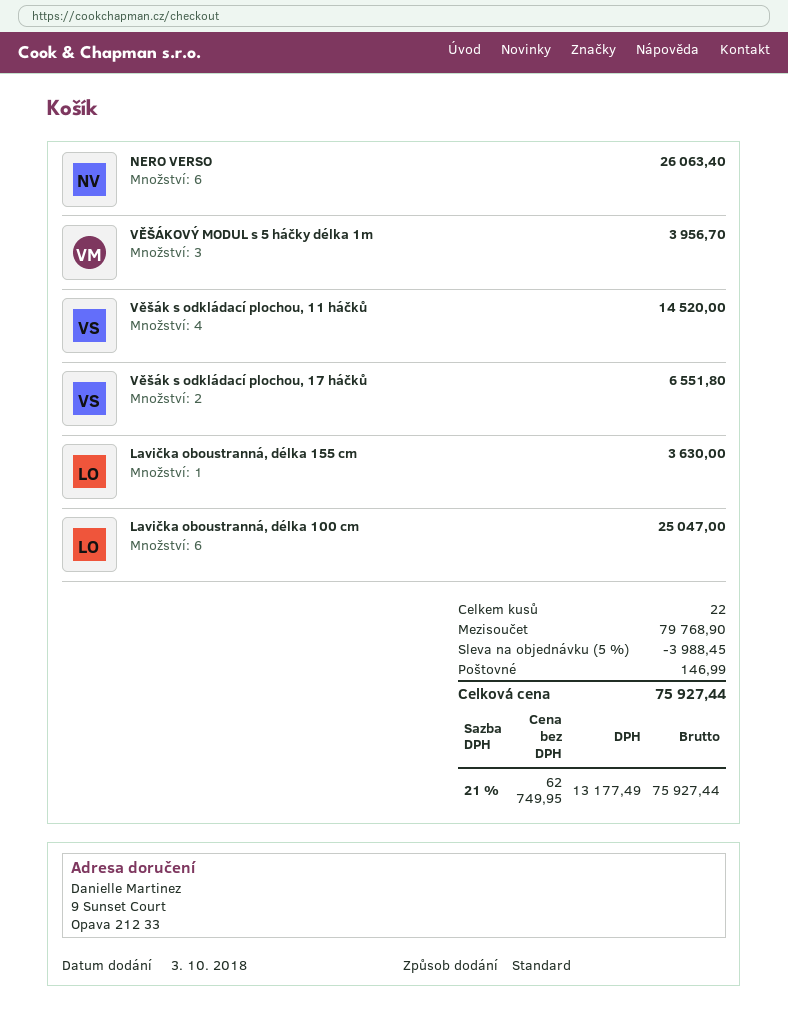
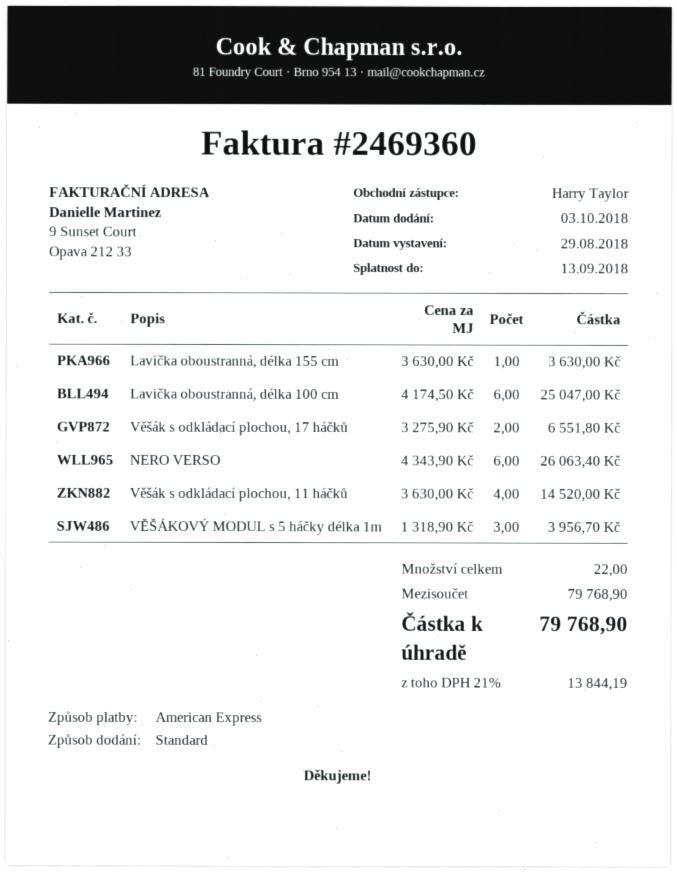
discount: 5% = 3988.45 -> none
shipping: 146.99 -> none
tax: 21% = 13177.49 -> 21% = 13844.19
total: 75927.44 -> 79768.90

